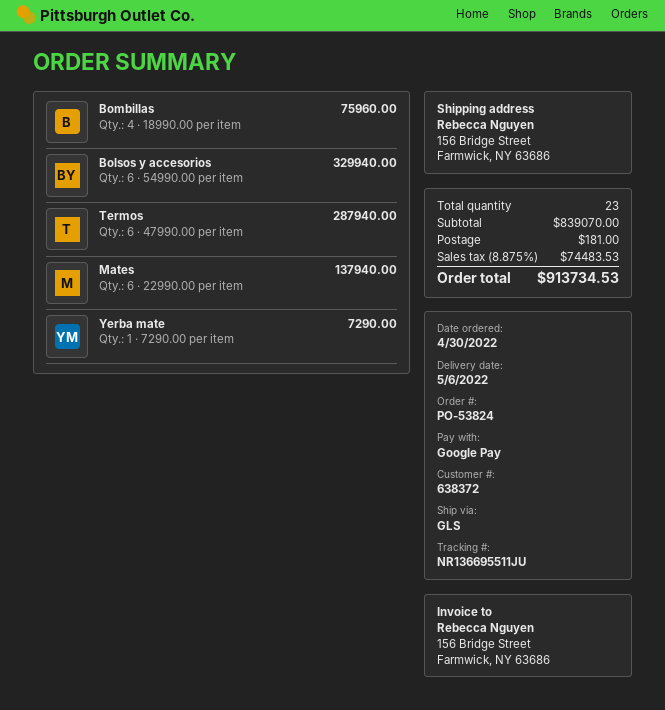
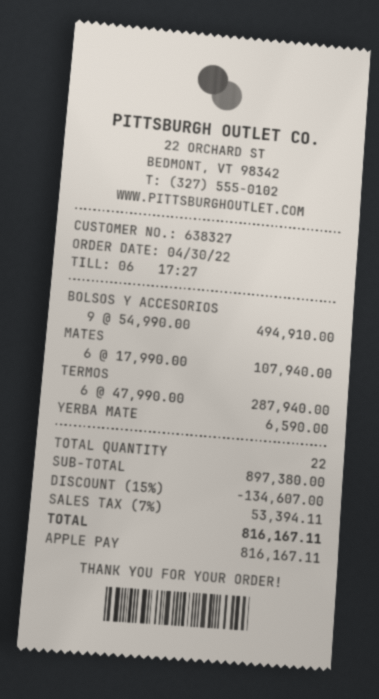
customer number: 638372 -> 638327
payment method: Google Pay -> Apple Pay
Bombillas: 4 x 18990.00 = 75960.00 -> none
Bolsos y accesorios: 6 x 54990.00 = 329940.00 -> 9 x 54990.00 = 494910.00
Mates: 6 x 22990.00 = 137940.00 -> 6 x 17990.00 = 107940.00
Yerba mate: 1 x 7290.00 = 7290.00 -> 1 x 6590.00 = 6590.00
total quantity: 23 -> 22
subtotal: 839070.00 -> 897380.00
discount: none -> 15% = 134607.00
shipping: 181.00 -> none
tax: 8.875% = 74483.53 -> 7% = 53394.11
total: 913734.53 -> 816167.11

